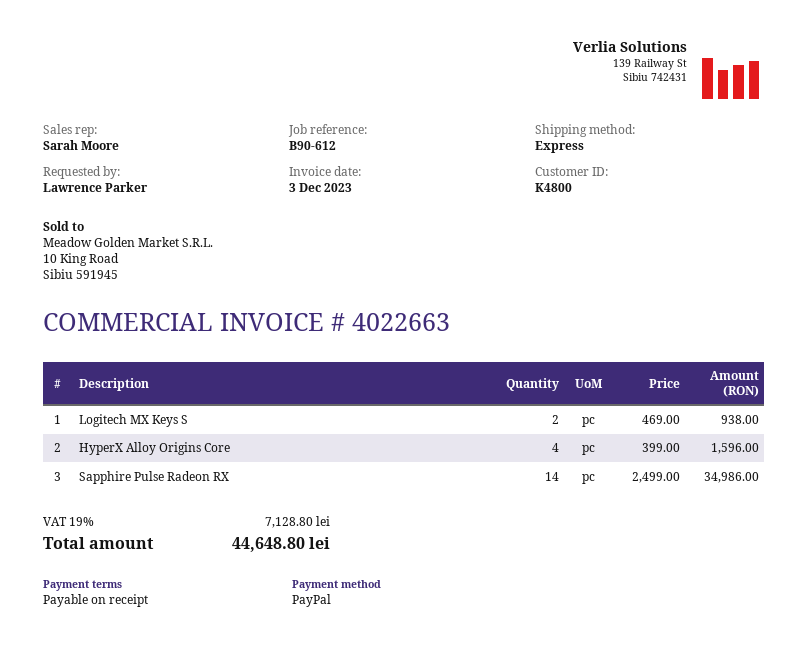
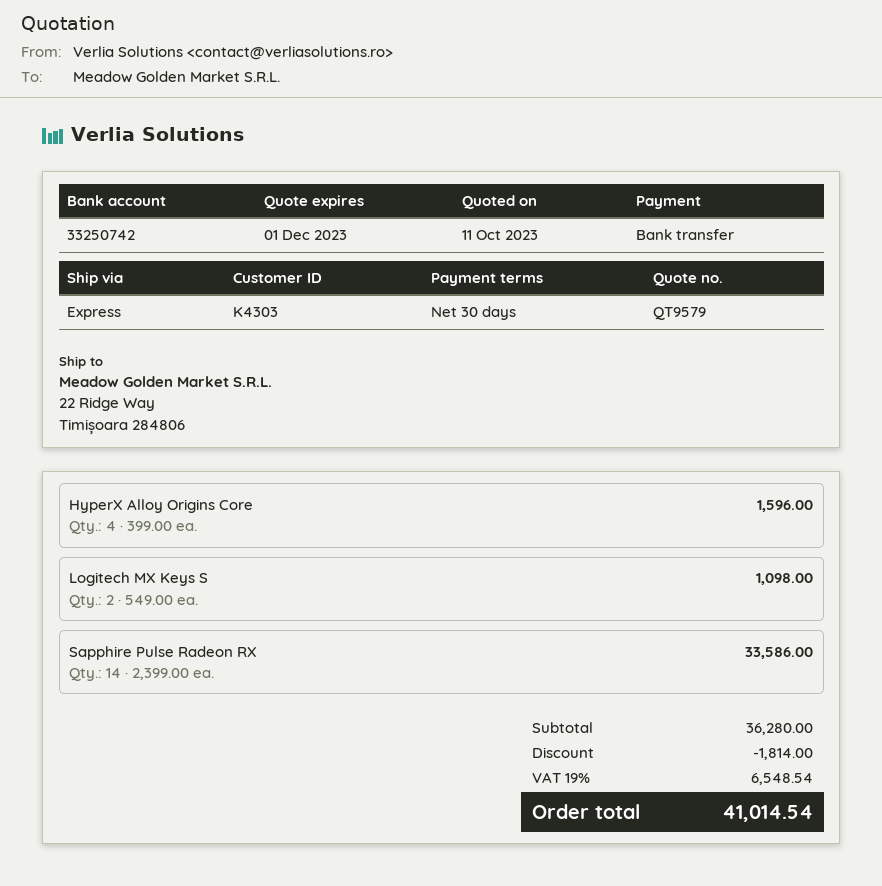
payment terms: on receipt -> 30 days
customer number: K4800 -> K4303
payment method: PayPal -> bank transfer
Logitech MX Keys S: 2 x 469.00 = 938.00 -> 2 x 549.00 = 1098.00
Sapphire Pulse Radeon RX: 14 x 2499.00 = 34986.00 -> 14 x 2399.00 = 33586.00
discount: none -> 1814.00
tax: 19% = 7128.80 -> 19% = 6548.54
total: 44648.80 -> 41014.54

